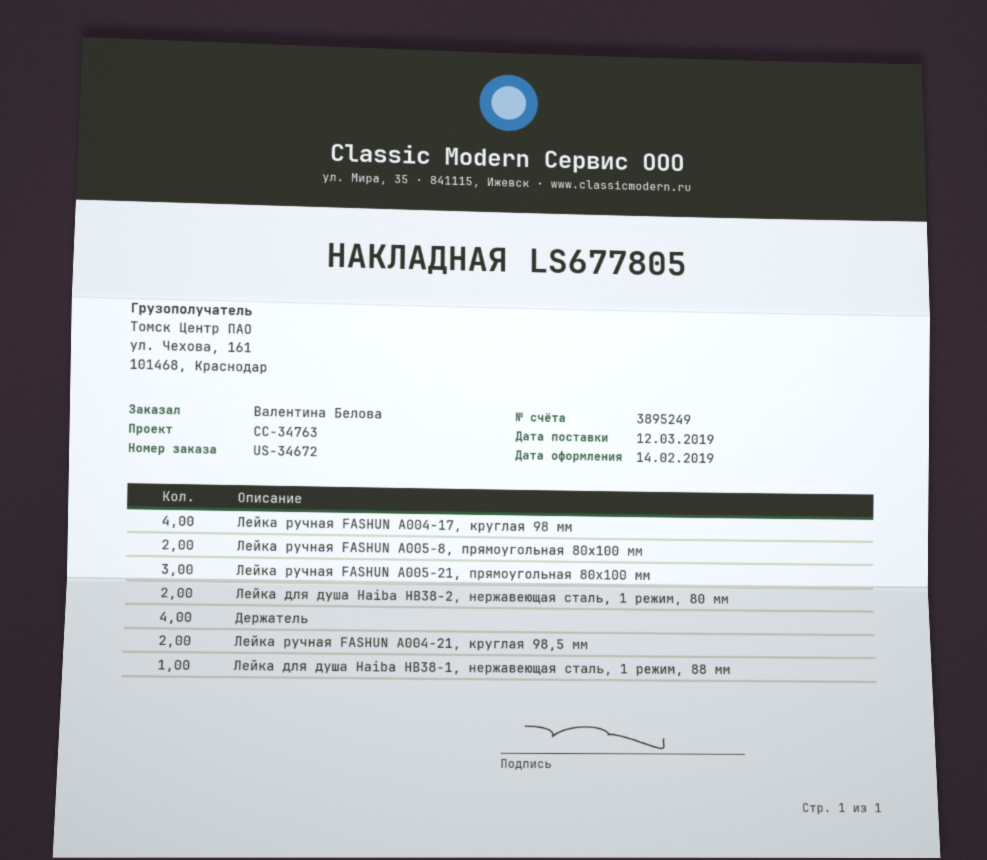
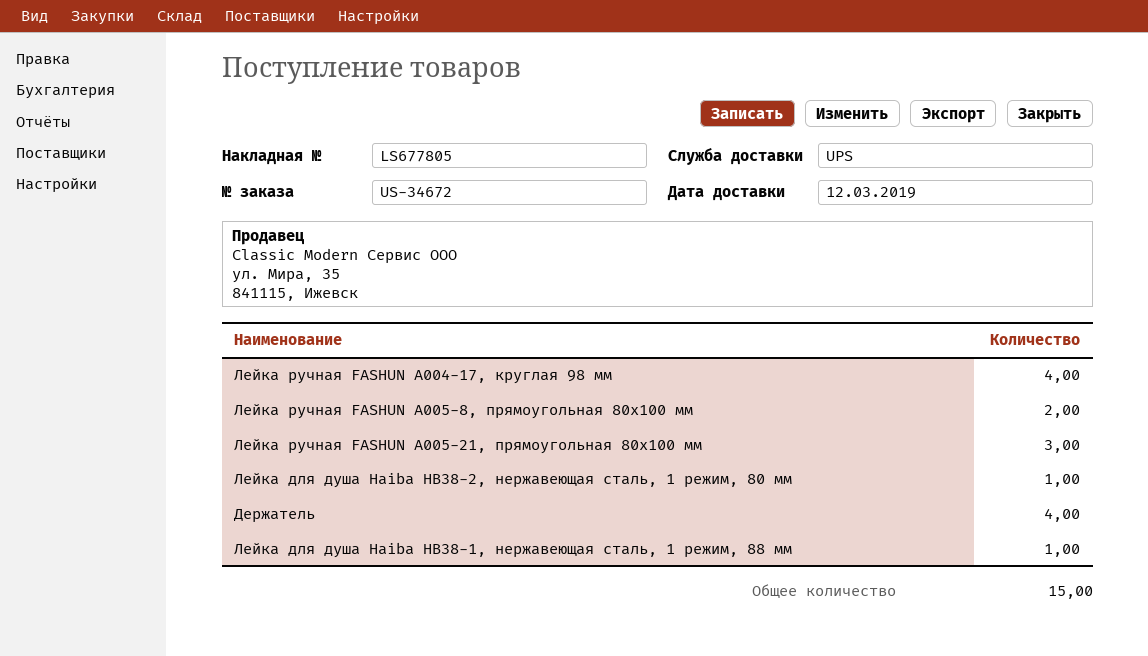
Лейка для душа Haiba HB38-2, нержавеющая сталь, 1 режим, 80 мм: 2 -> 1
Лейка ручная FASHUN A004-21, круглая 98,5 мм: 2 -> none

